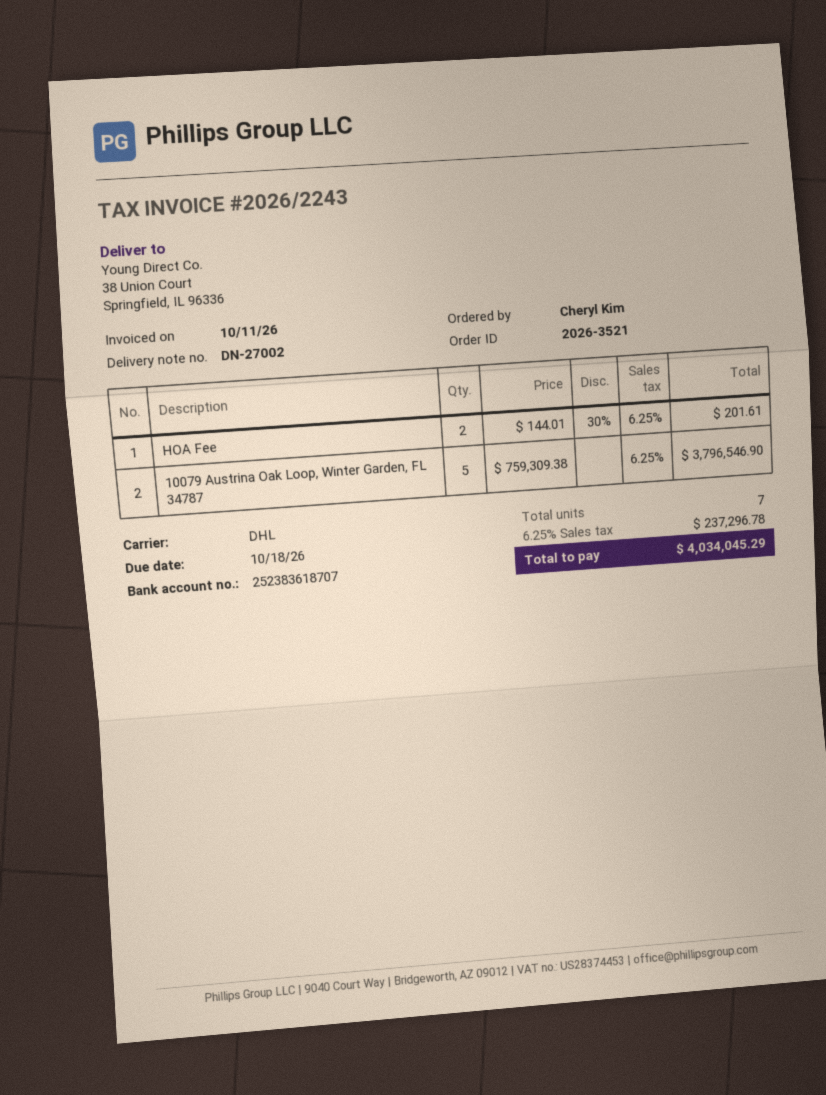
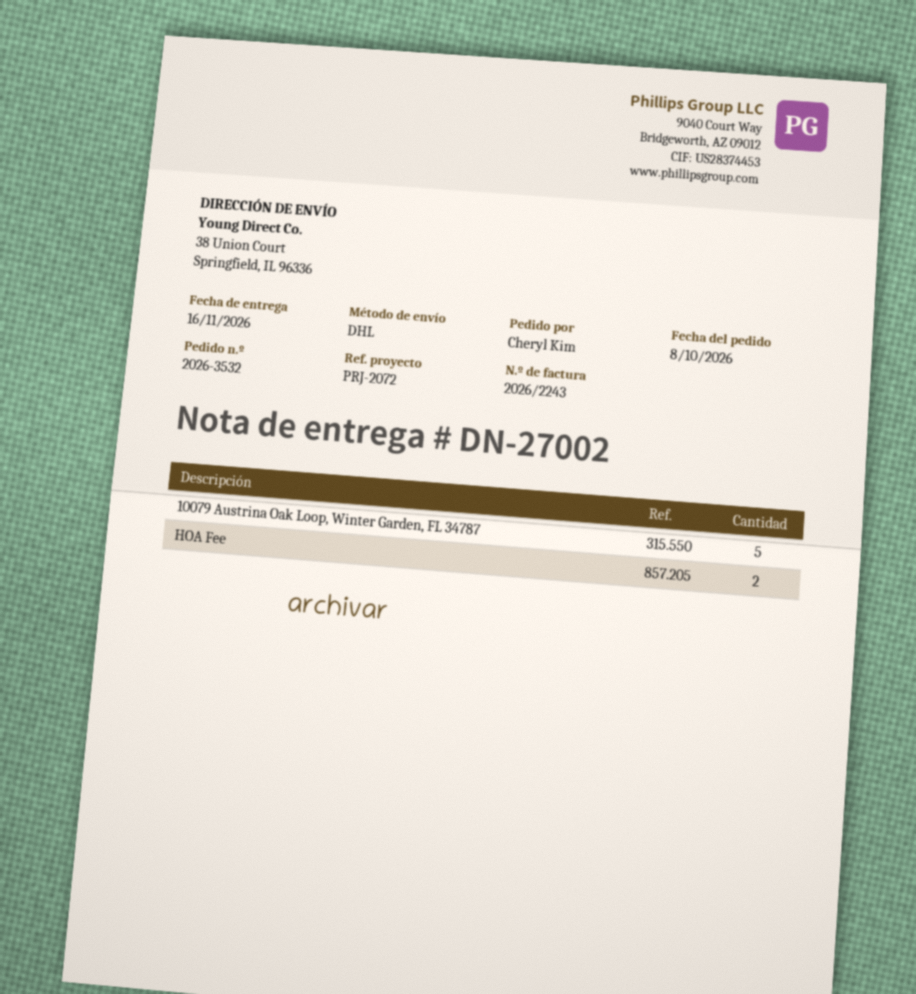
order number: 2026-3521 -> 2026-3532

